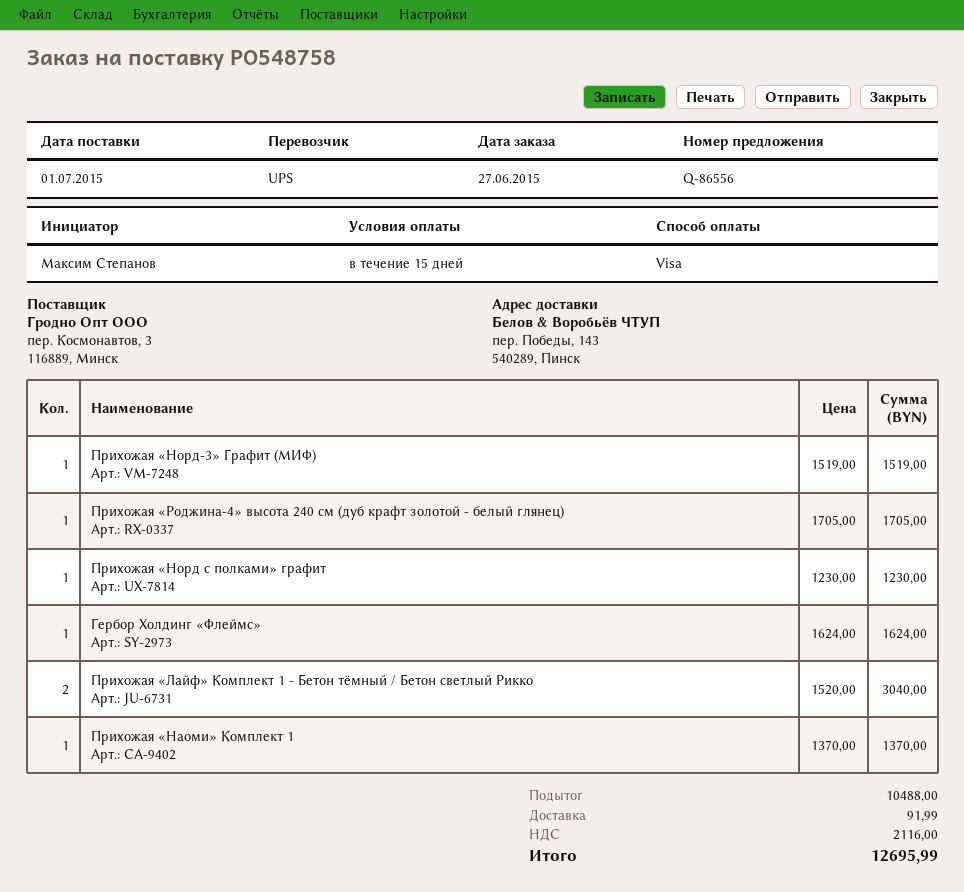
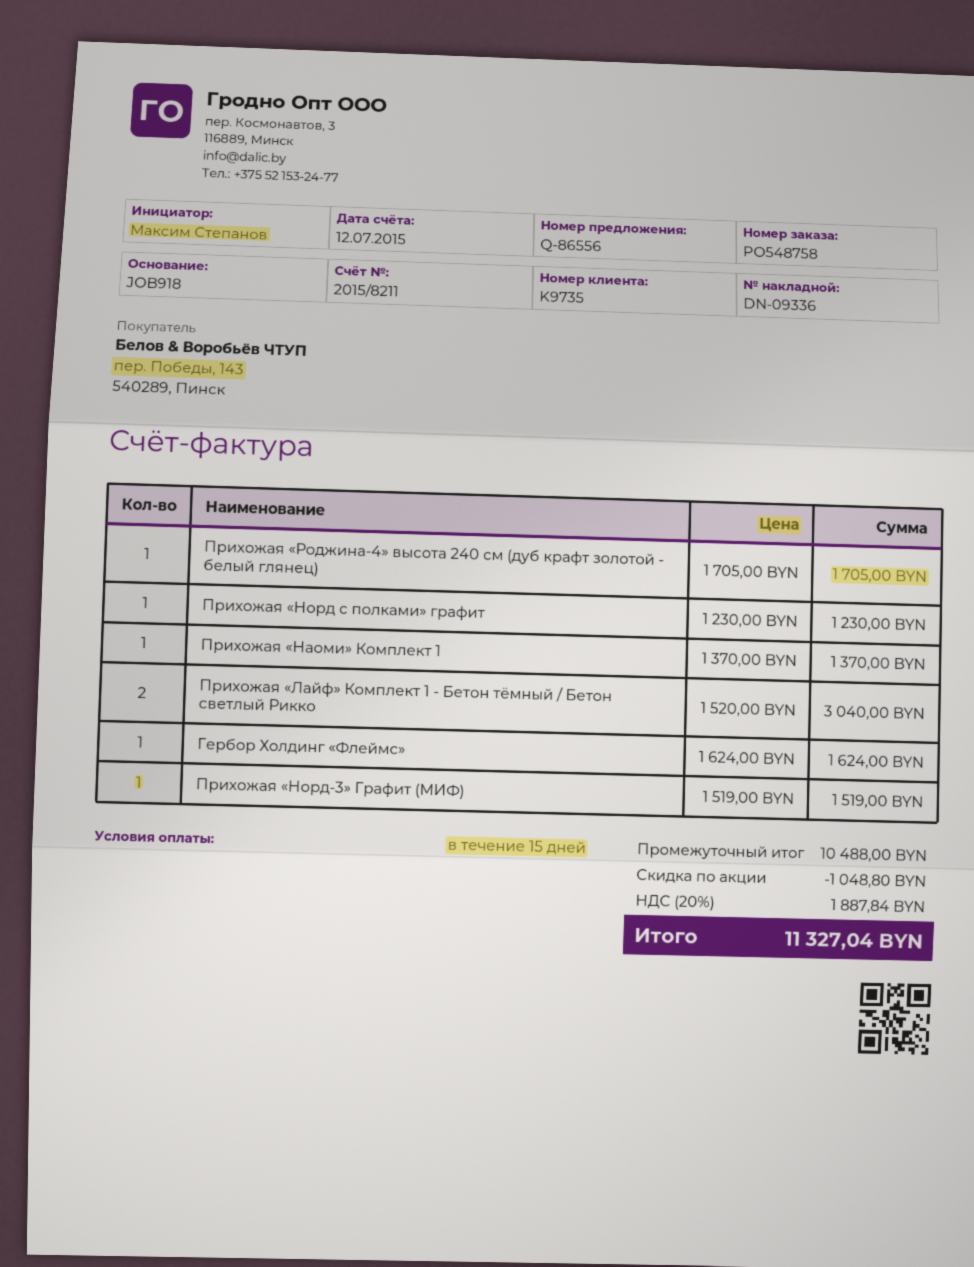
discount: none -> 1048.80
shipping: 91.99 -> none
tax: 2116.00 -> 1887.84
total: 12695.99 -> 11327.04

